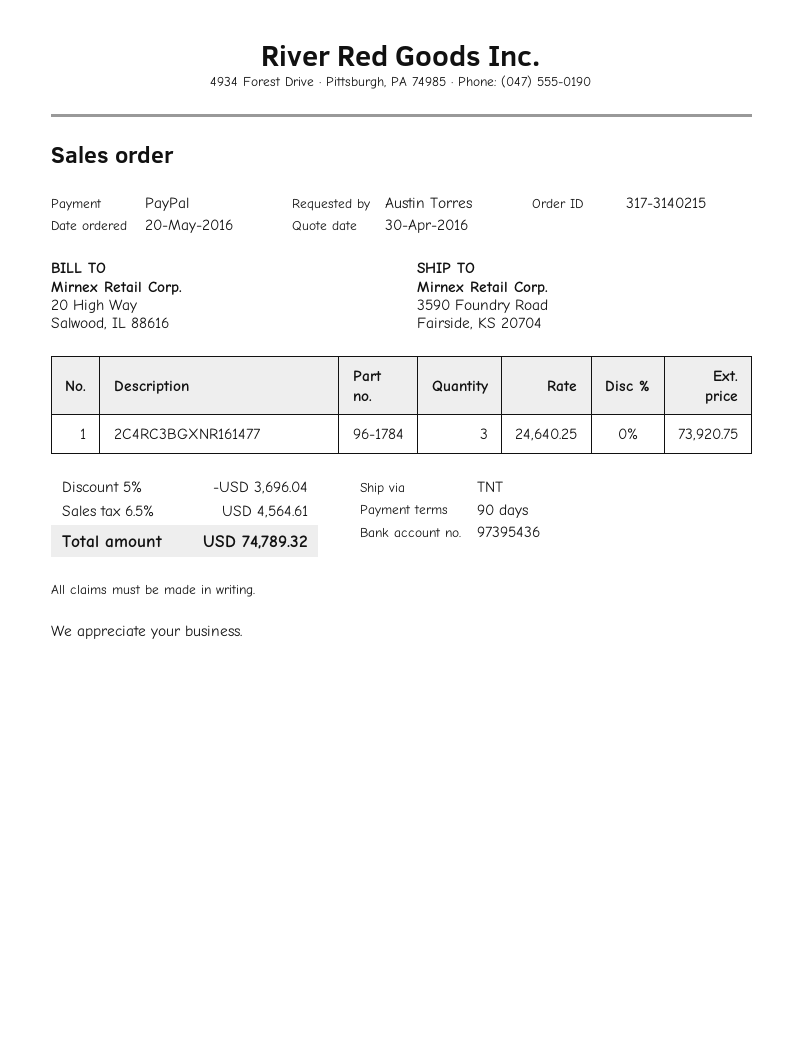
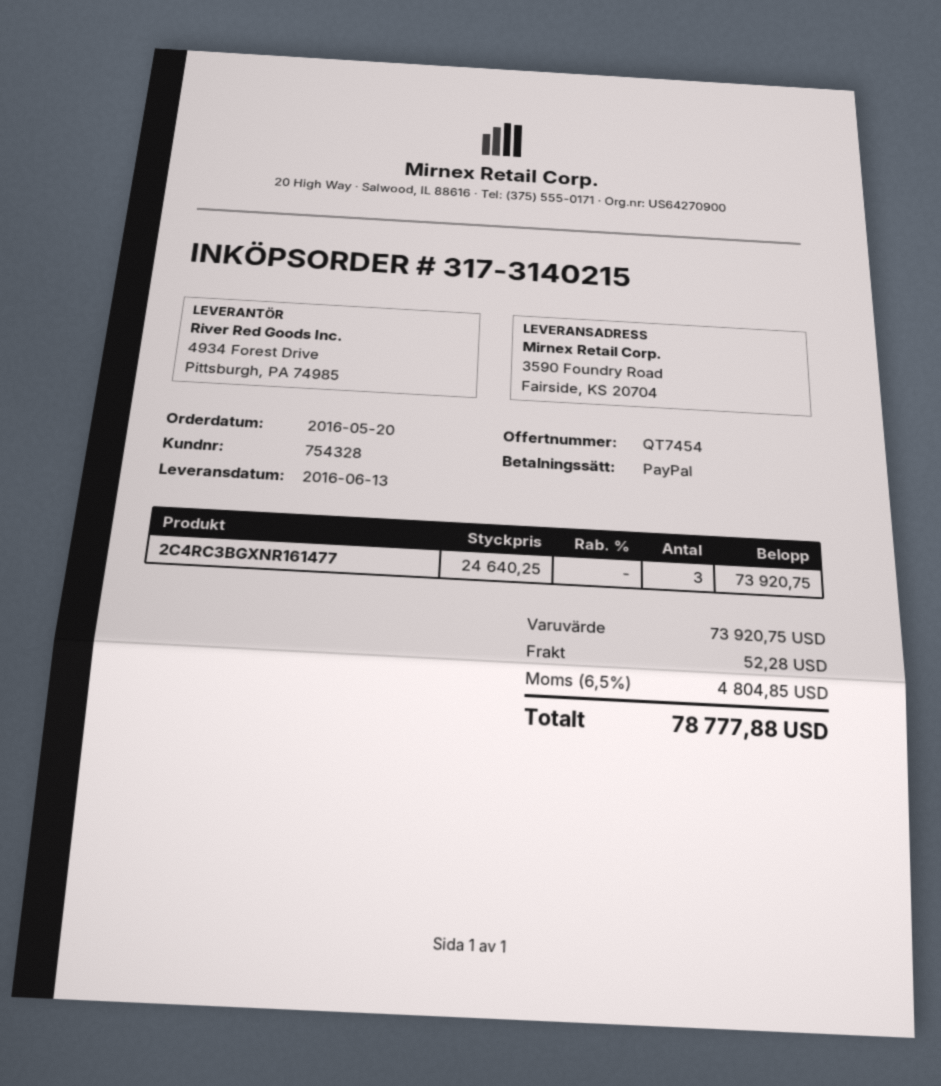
discount: 5% = 3696.04 -> none
shipping: none -> 52.28
tax: 6.5% = 4564.61 -> 6.5% = 4804.85
total: 74789.32 -> 78777.88

